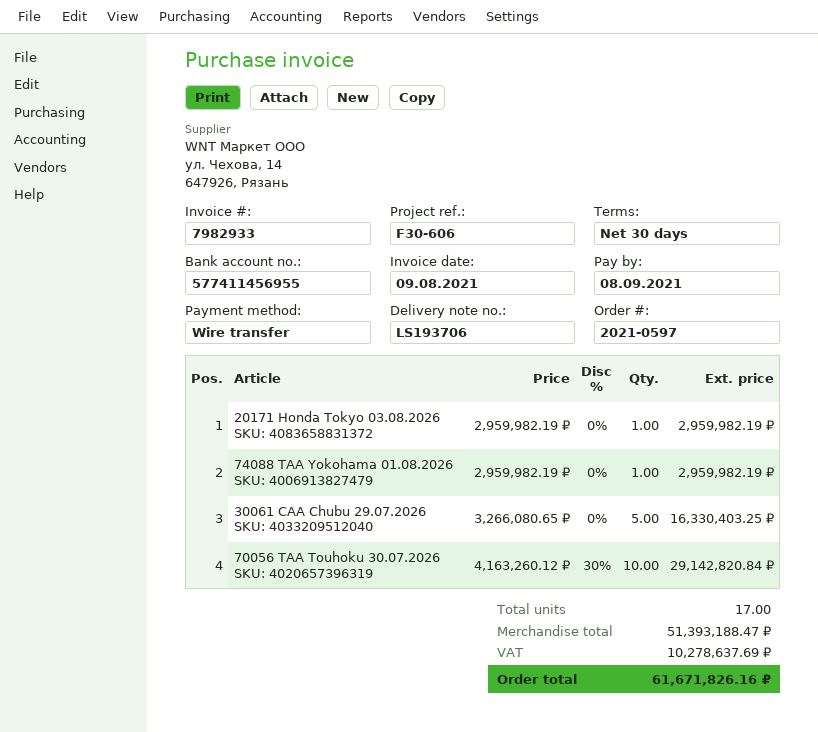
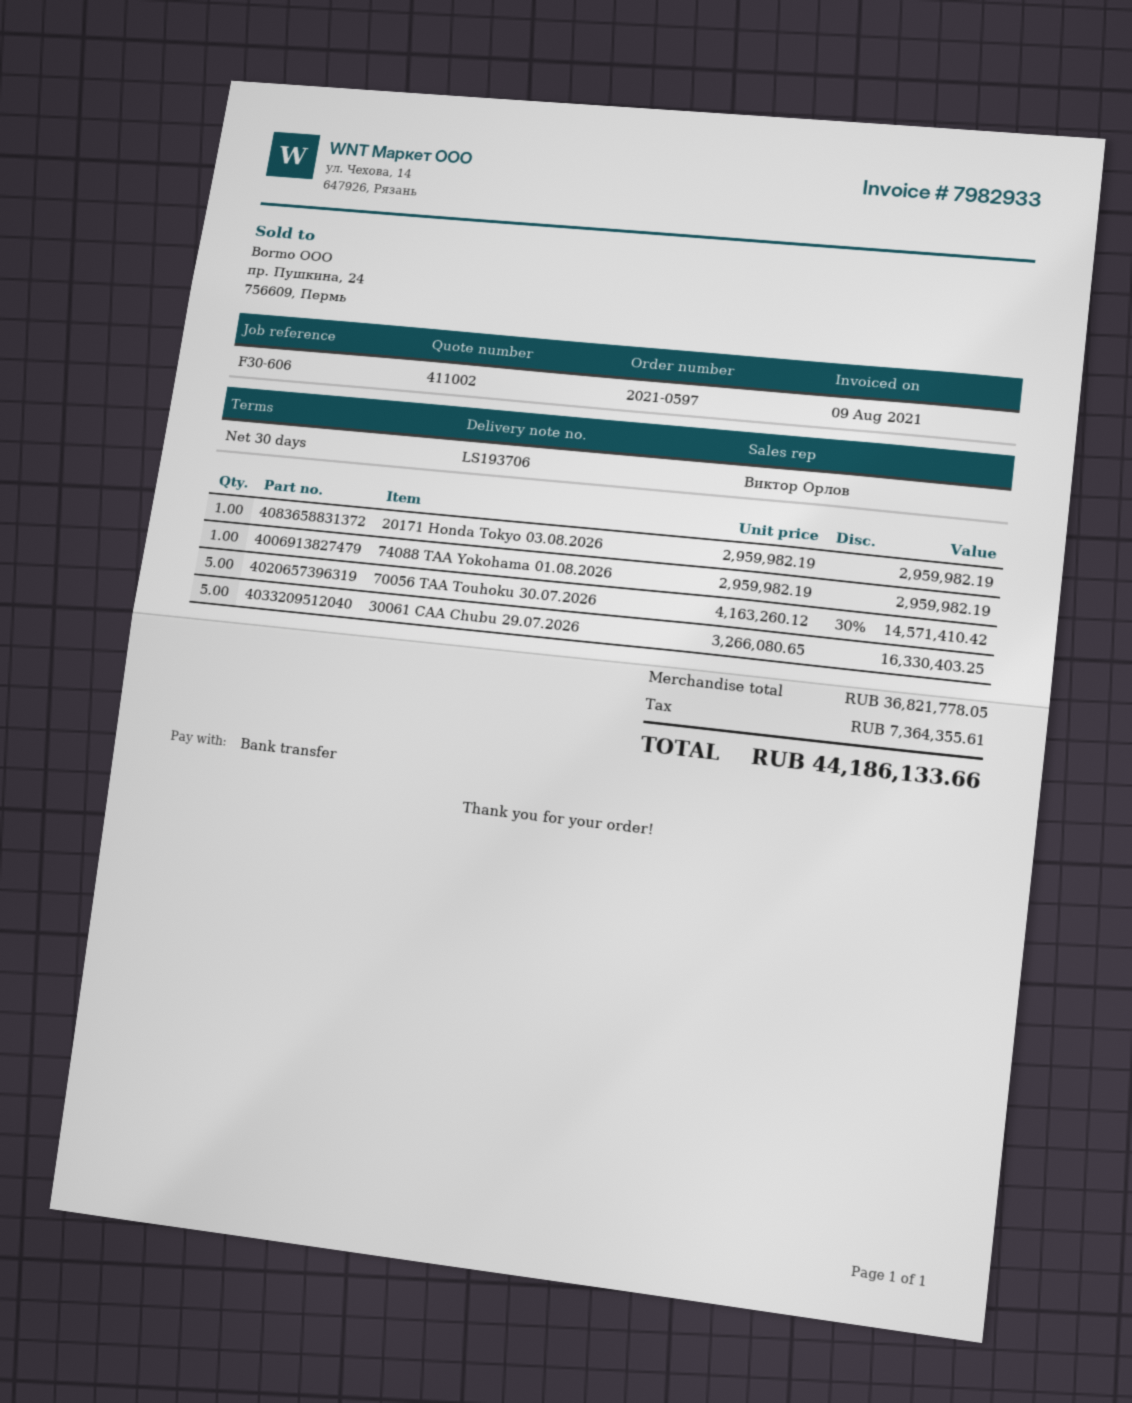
70056 TAA Touhoku 30.07.2026: 10 x 4163260.12 - 30% = 29142820.84 -> 5 x 4163260.12 - 30% = 14571410.42
subtotal: 51393188.47 -> 36821778.05
tax: 10278637.69 -> 7364355.61
total: 61671826.16 -> 44186133.66

